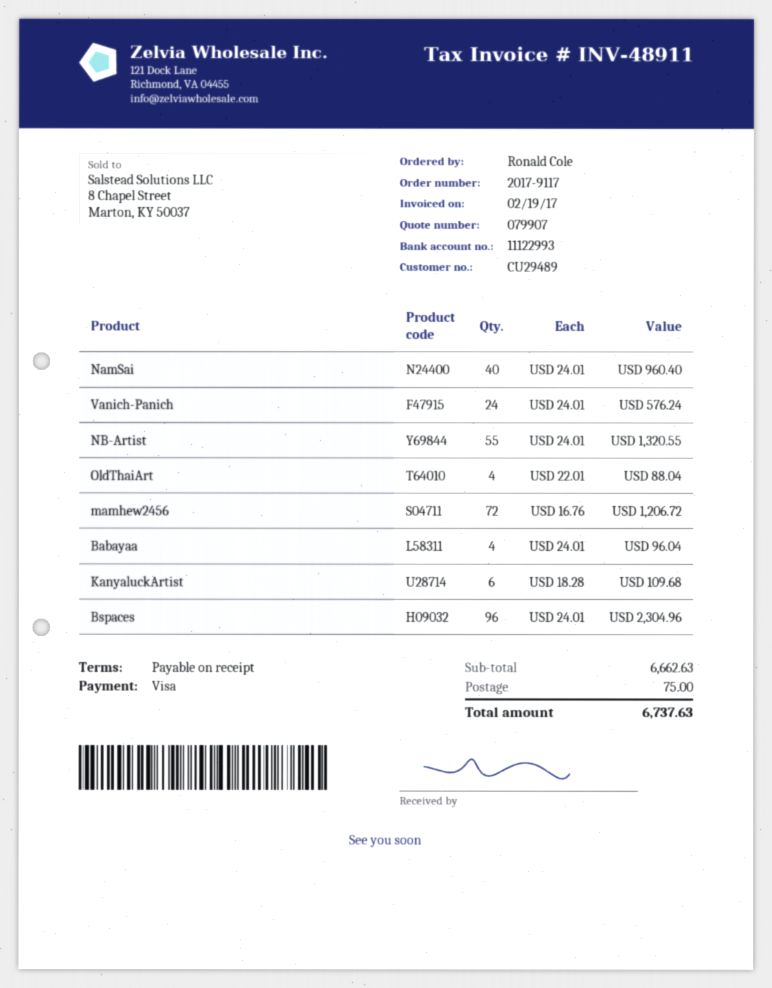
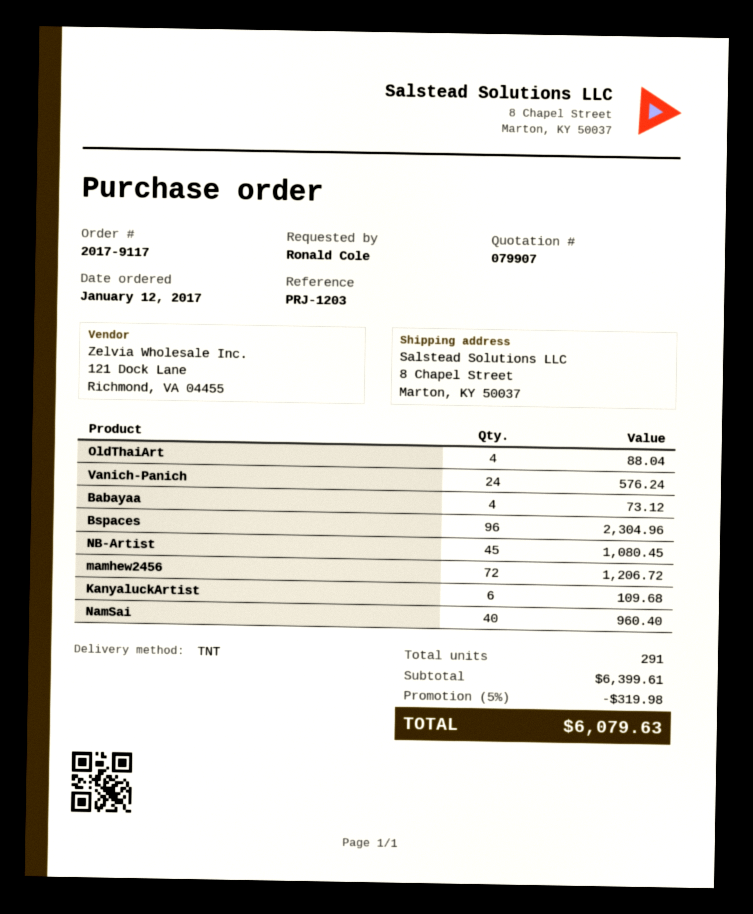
NB-Artist: 55 for 1320.55 -> 45 for 1080.45
Babayaa: 4 for 96.04 -> 4 for 73.12
subtotal: 6662.63 -> 6399.61
discount: none -> 5% = 319.98
shipping: 75.00 -> none
total: 6737.63 -> 6079.63

